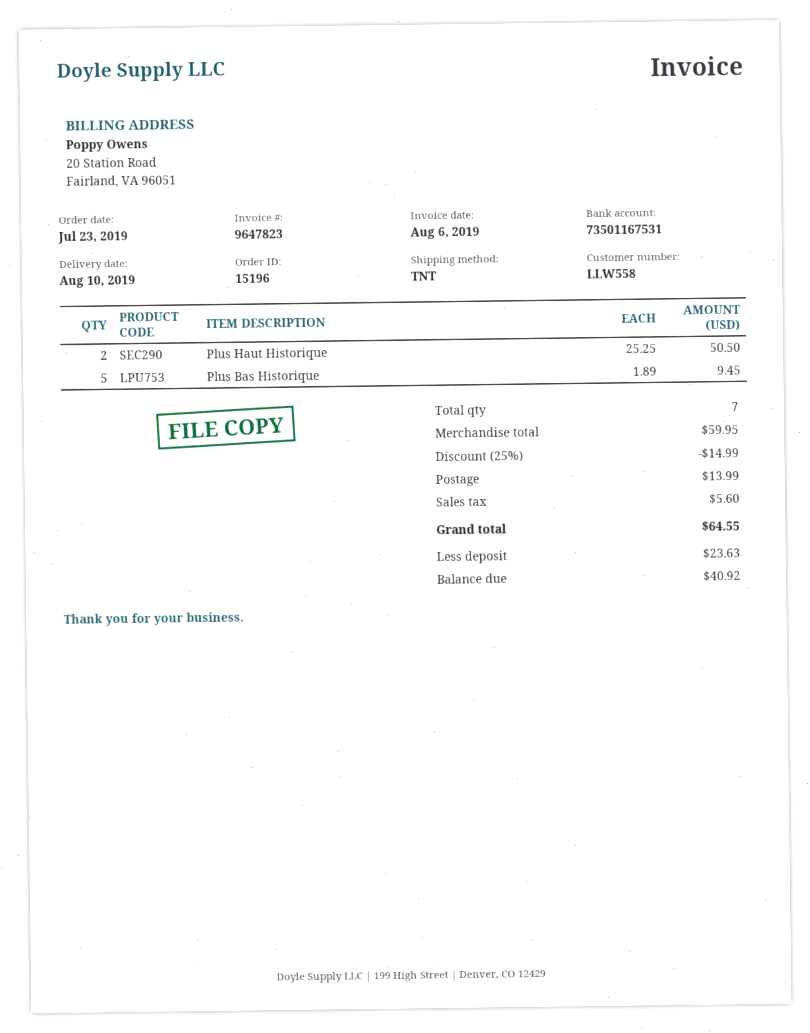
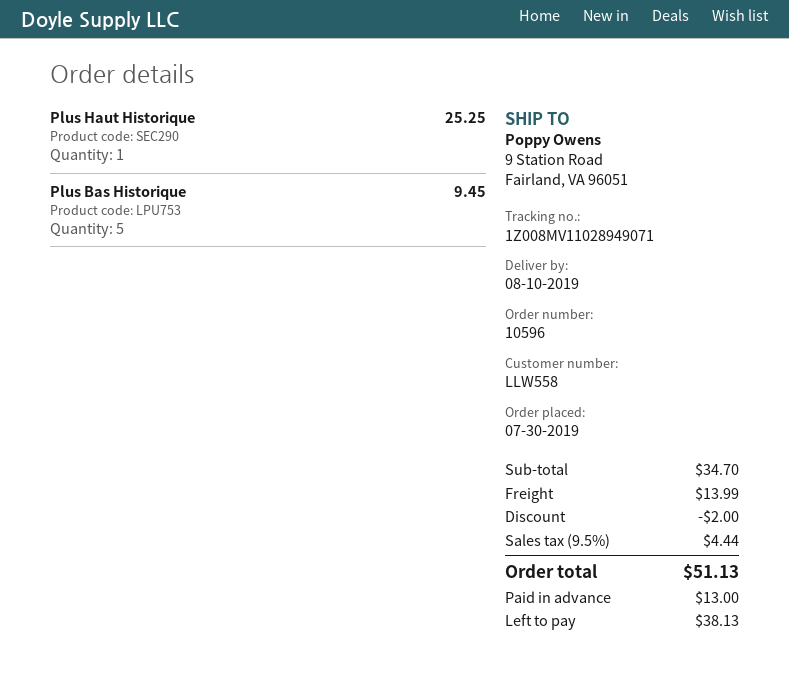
order number: 15196 -> 10596
order date: 2019-07-23 -> 2019-07-30
Plus Haut Historique: 2 for 50.50 -> 1 for 25.25
subtotal: 59.95 -> 34.70
discount: 14.99 -> 2.00
tax: 5.60 -> 4.44
total: 64.55 -> 51.13
deposit: 23.63 -> 13.00
balance: 40.92 -> 38.13

